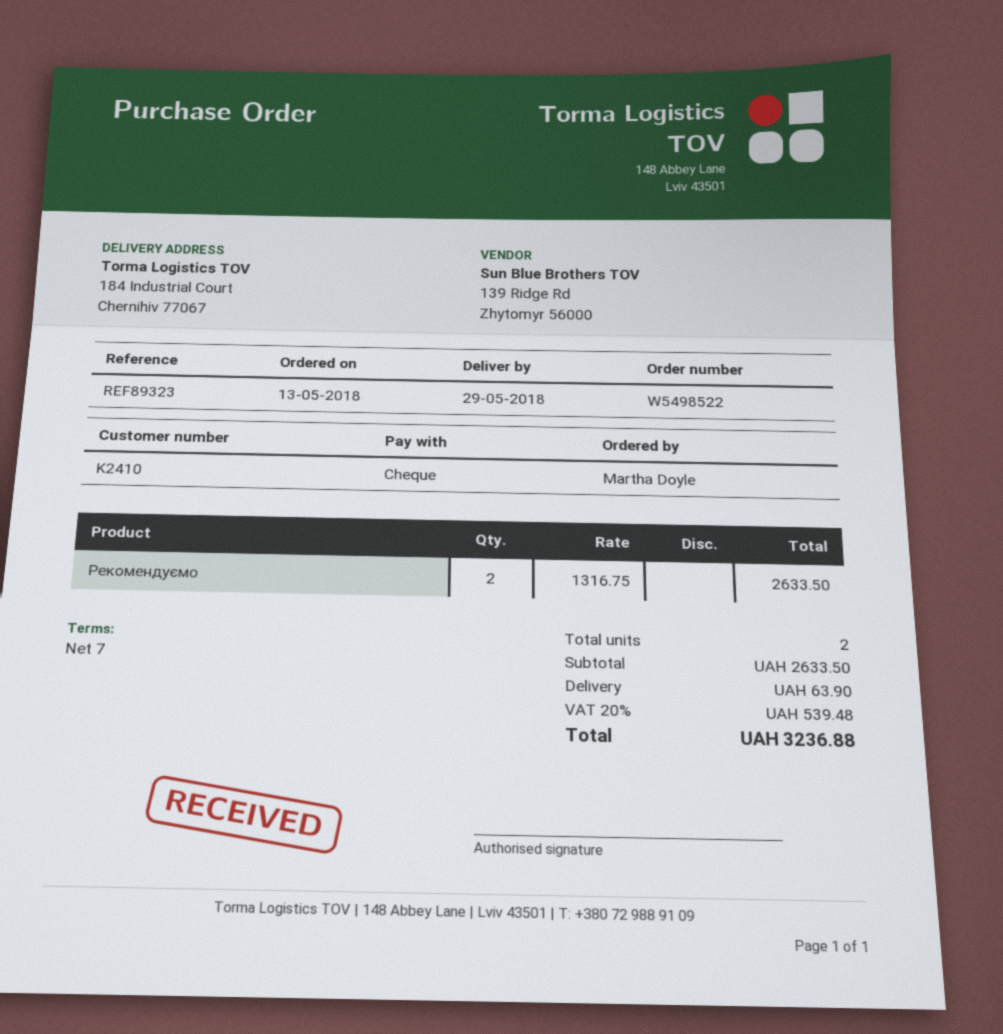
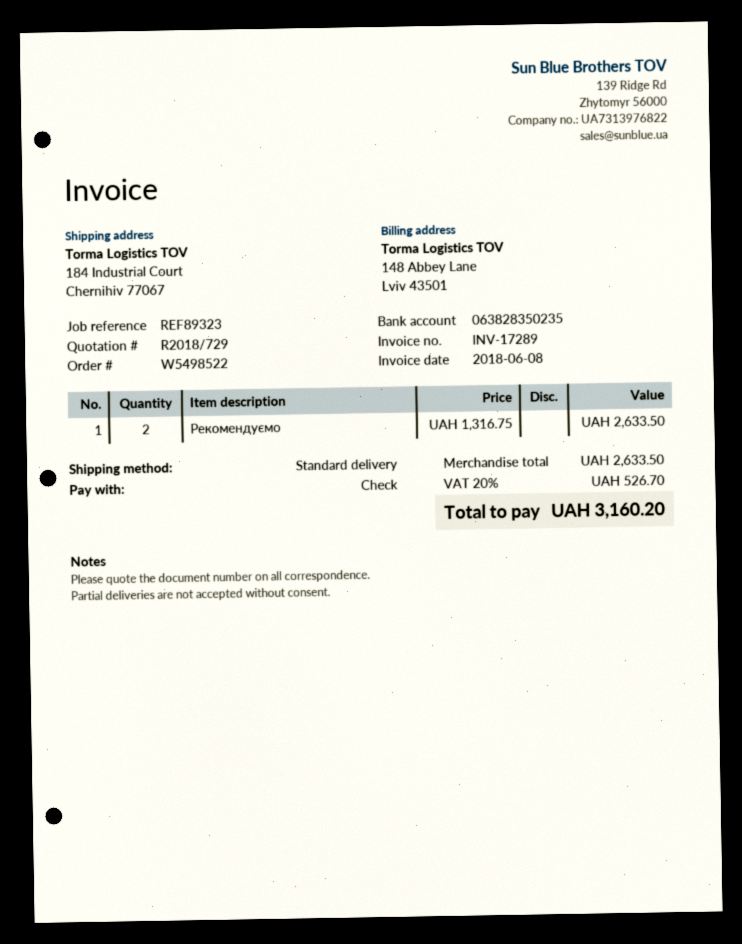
shipping: 63.90 -> none
tax: 20% = 539.48 -> 20% = 526.70
total: 3236.88 -> 3160.20

